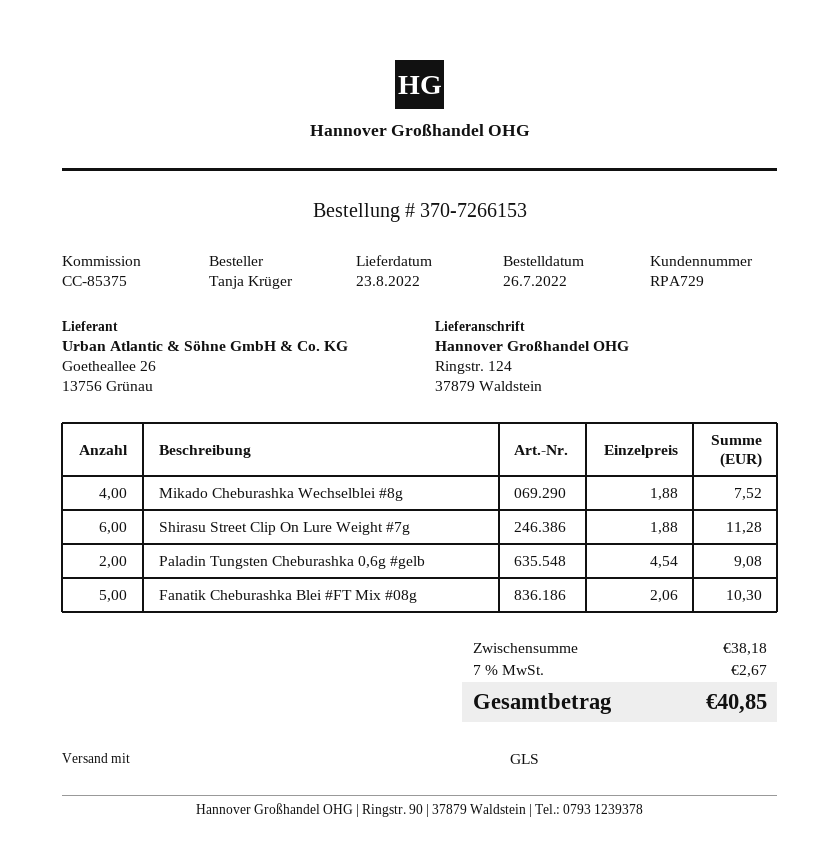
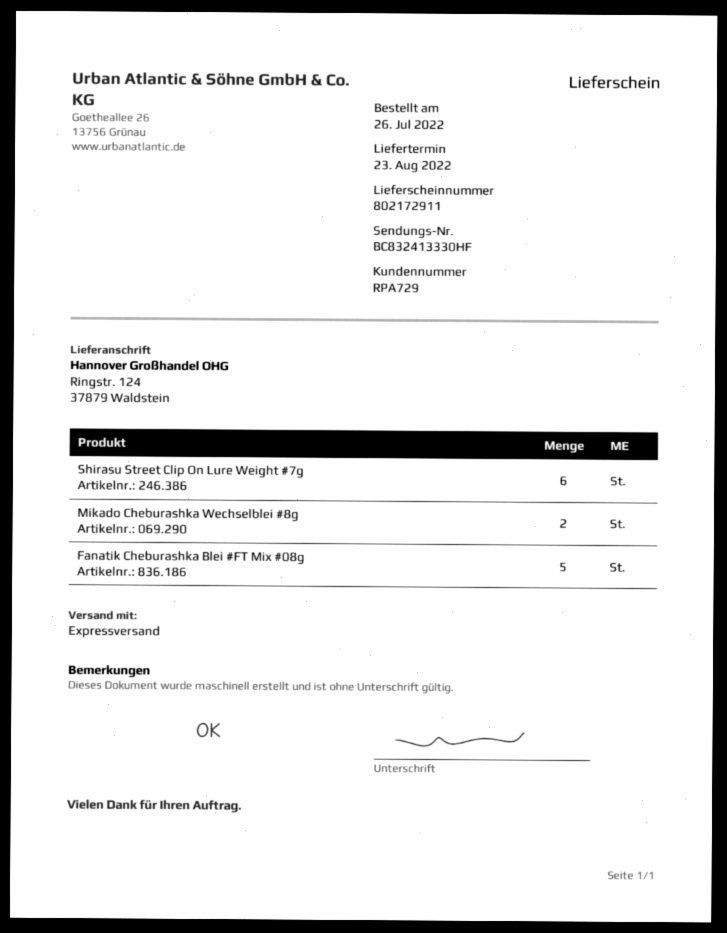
shipping method: GLS -> express
Mikado Cheburashka Wechselblei #8g: 4 -> 2
Paladin Tungsten Cheburashka 0,6g #gelb: 2 -> none

